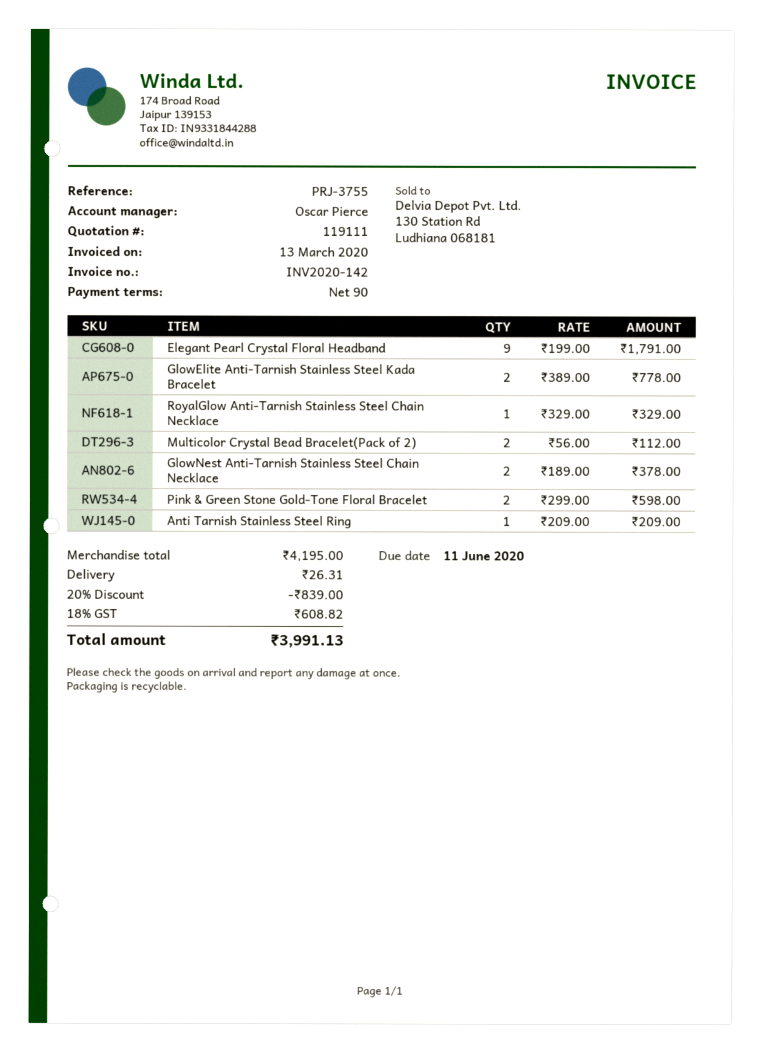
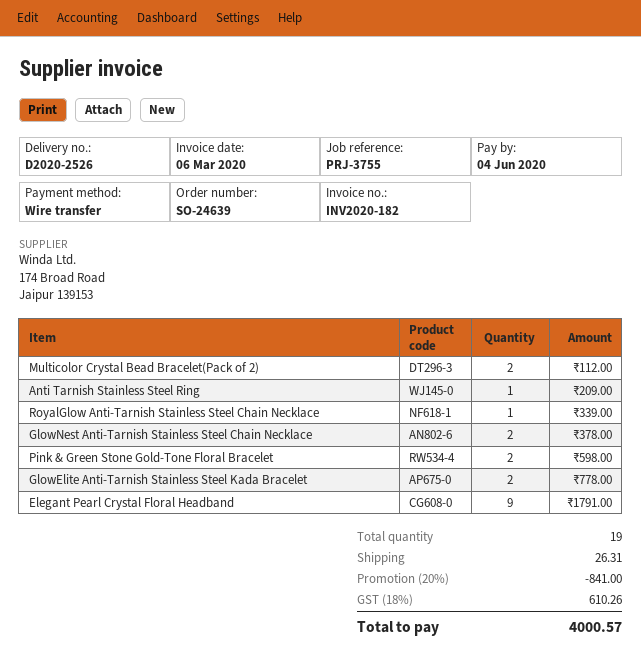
invoice number: INV2020-142 -> INV2020-182
invoice date: 2020-03-13 -> 2020-03-06
due date: 2020-06-11 -> 2020-06-04
RoyalGlow Anti-Tarnish Stainless Steel Chain Necklace: 1 for 329.00 -> 1 for 339.00
discount: 20% = 839.00 -> 20% = 841.00
tax: 18% = 608.82 -> 18% = 610.26
total: 3991.13 -> 4000.57

